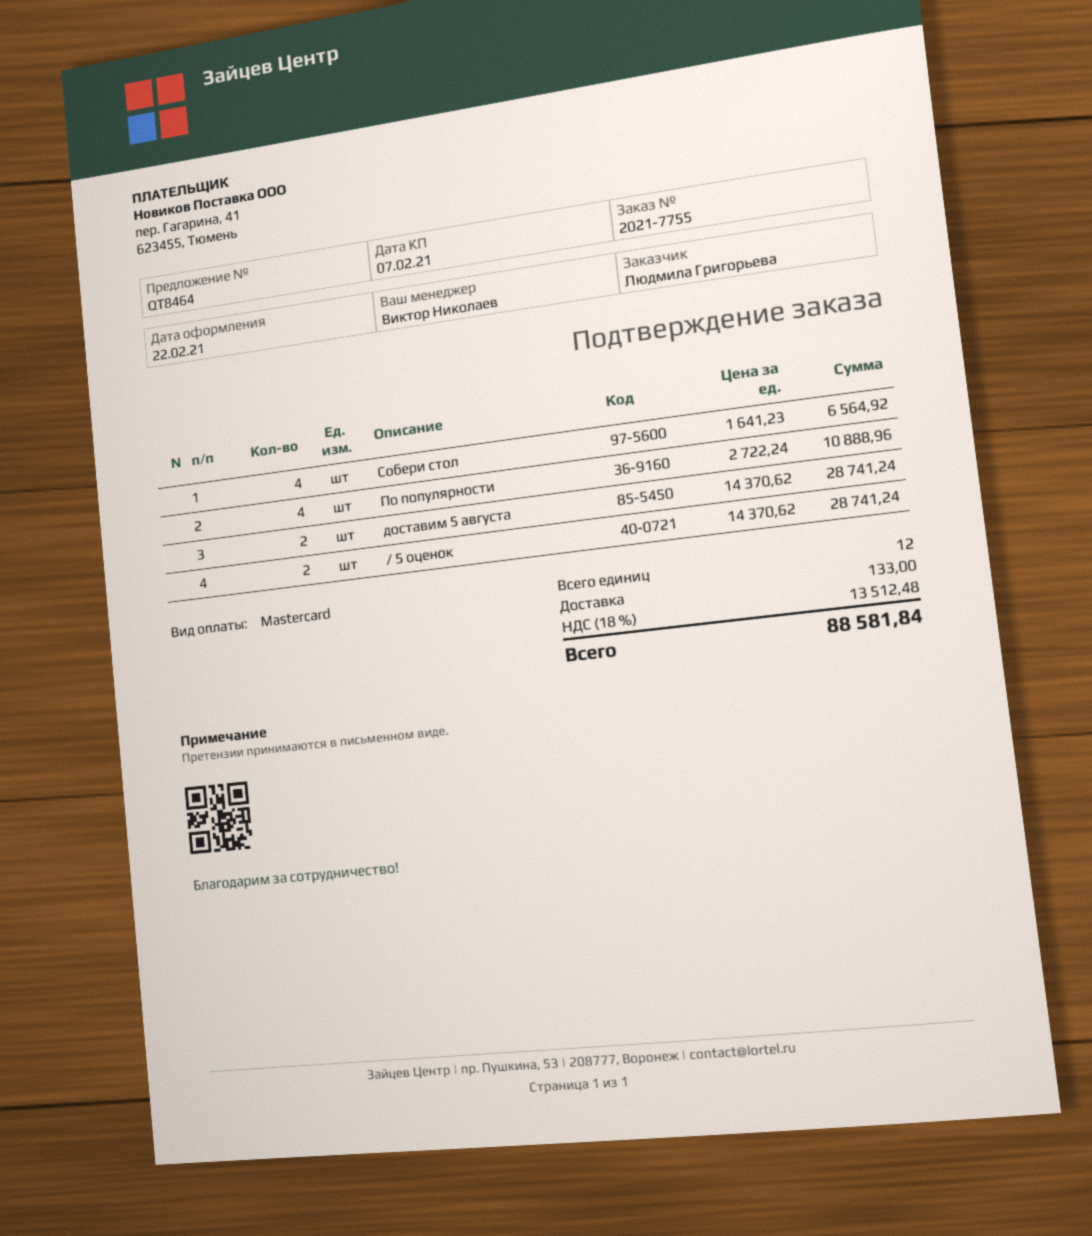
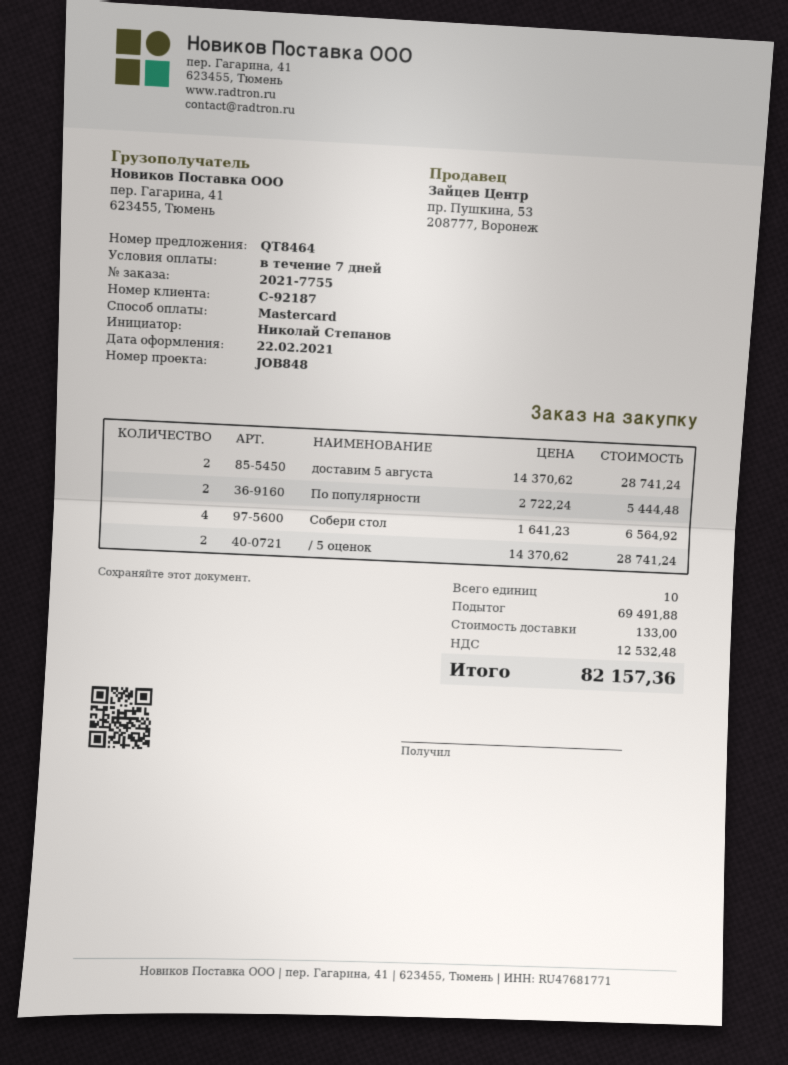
ordered by: Людмила Григорьева -> Николай Степанов
По популярности: 4 x 2722.24 = 10888.96 -> 2 x 2722.24 = 5444.48
total quantity: 12 -> 10
tax: 13512.48 -> 12532.48
total: 88581.84 -> 82157.36

